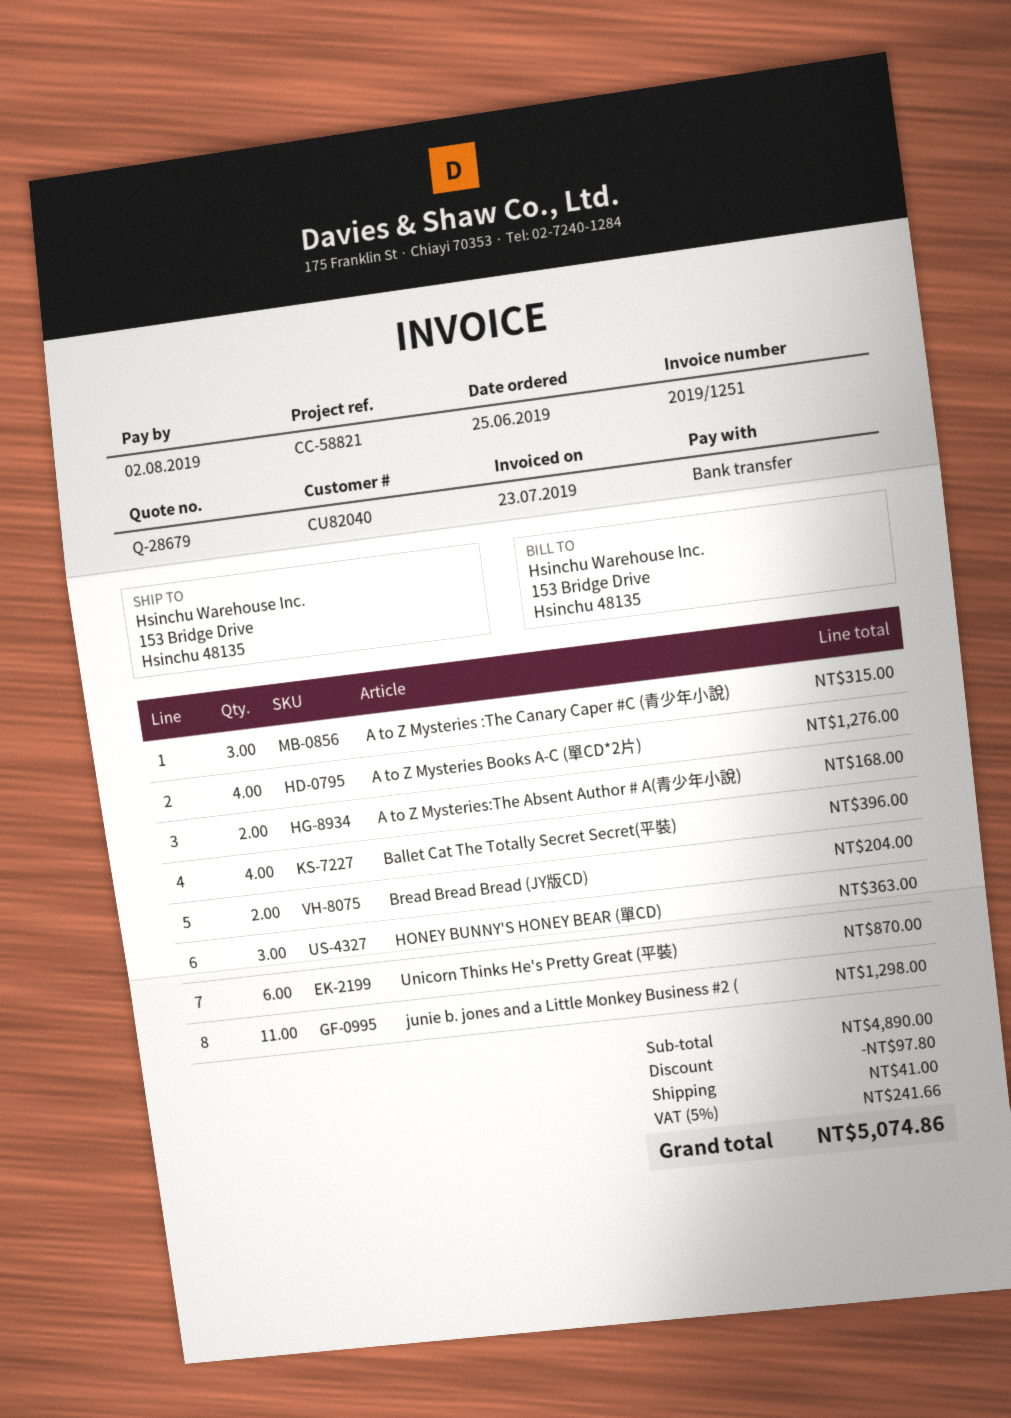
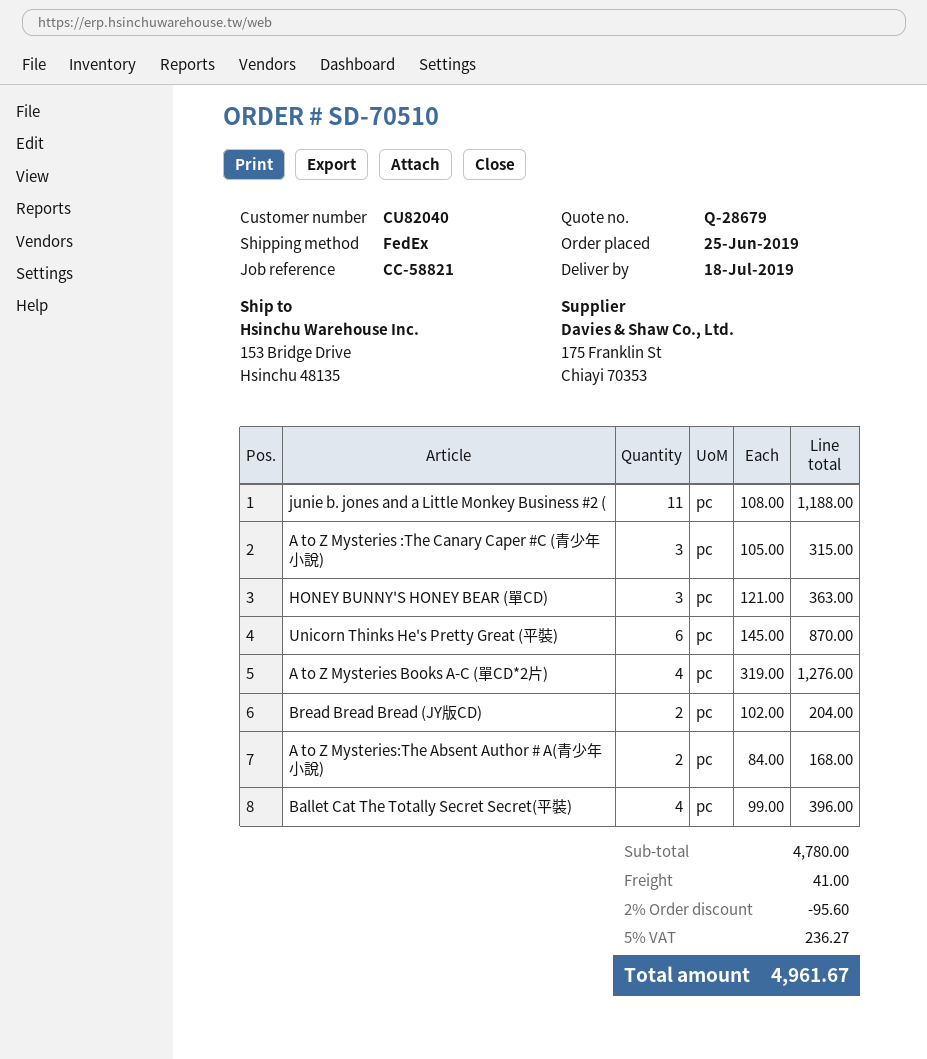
junie b. jones and a Little Monkey Business #2 (: 11 for 1298.00 -> 11 for 1188.00
subtotal: 4890.00 -> 4780.00
discount: 97.80 -> 95.60
tax: 5% = 241.66 -> 5% = 236.27
total: 5074.86 -> 4961.67

